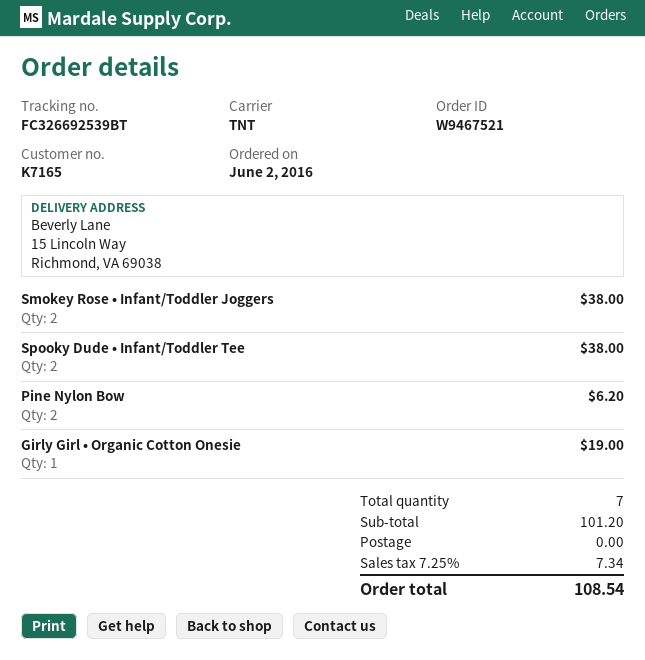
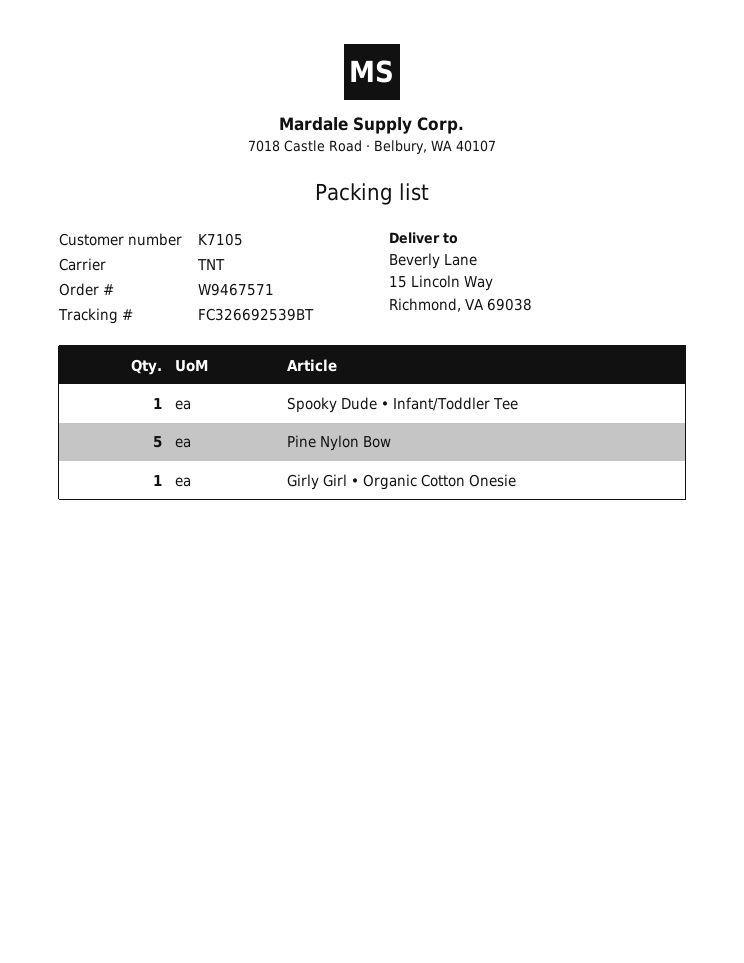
order number: W9467521 -> W9467571
customer number: K7165 -> K7105
Smokey Rose • Infant/Toddler Joggers: 2 -> none
Spooky Dude • Infant/Toddler Tee: 2 -> 1
Pine Nylon Bow: 2 -> 5

